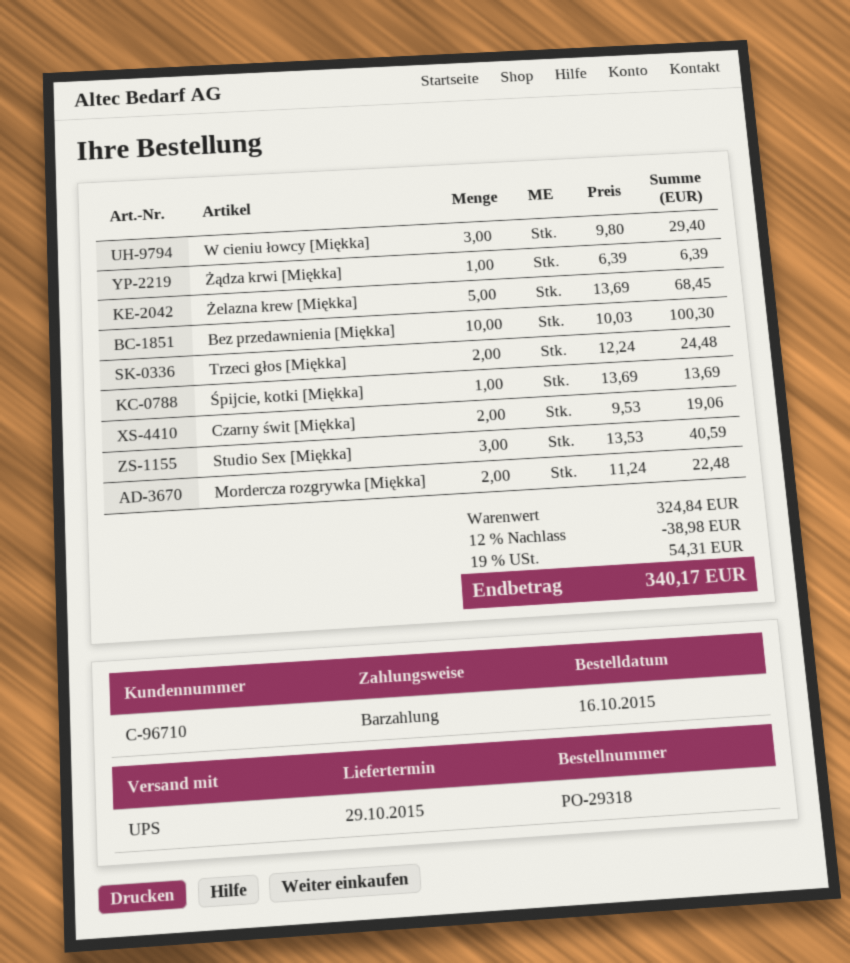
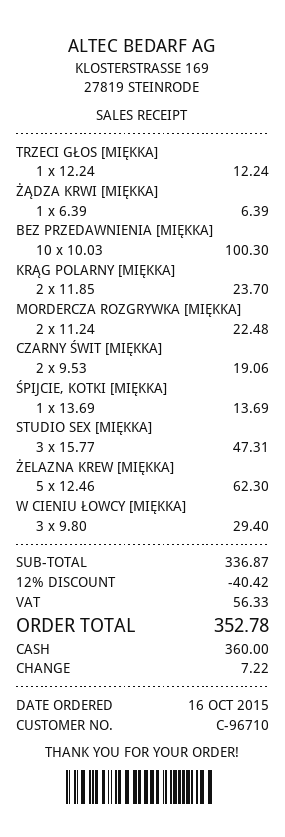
Żelazna krew [Miękka]: 5 x 13.69 = 68.45 -> 5 x 12.46 = 62.30
Trzeci głos [Miękka]: 2 x 12.24 = 24.48 -> 1 x 12.24 = 12.24
Studio Sex [Miękka]: 3 x 13.53 = 40.59 -> 3 x 15.77 = 47.31
KRĄG POLARNY [MIĘKKA]: none -> 2 x 11.85 = 23.70
subtotal: 324.84 -> 336.87
discount: 12% = 38.98 -> 12% = 40.42
tax: 54.31 -> 56.33
total: 340.17 -> 352.78

